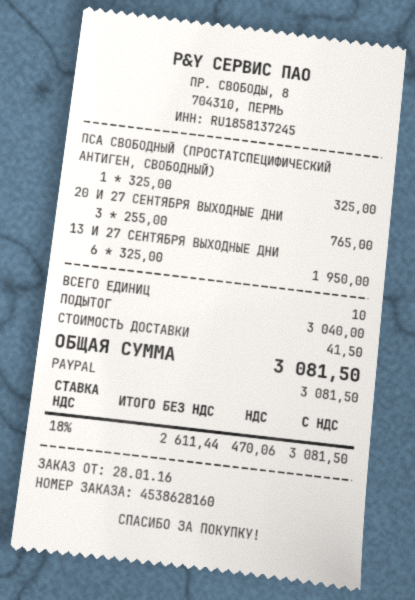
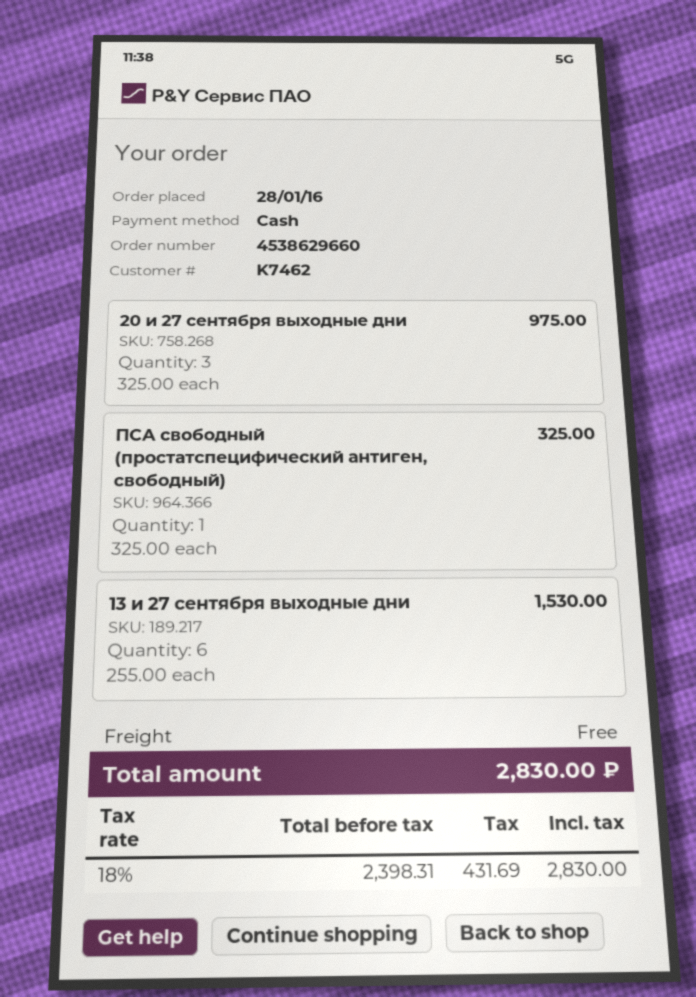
order number: 4538628160 -> 4538629660
payment method: PayPal -> cash
20 И 27 СЕНТЯБРЯ ВЫХОДНЫЕ ДНИ: 3 x 255.00 = 765.00 -> 3 x 325.00 = 975.00
13 И 27 СЕНТЯБРЯ ВЫХОДНЫЕ ДНИ: 6 x 325.00 = 1950.00 -> 6 x 255.00 = 1530.00
shipping: 41.50 -> 0.00
net: 2611.44 -> 2398.31
tax: 18% = 470.06 -> 18% = 431.69
total: 3081.50 -> 2830.00

